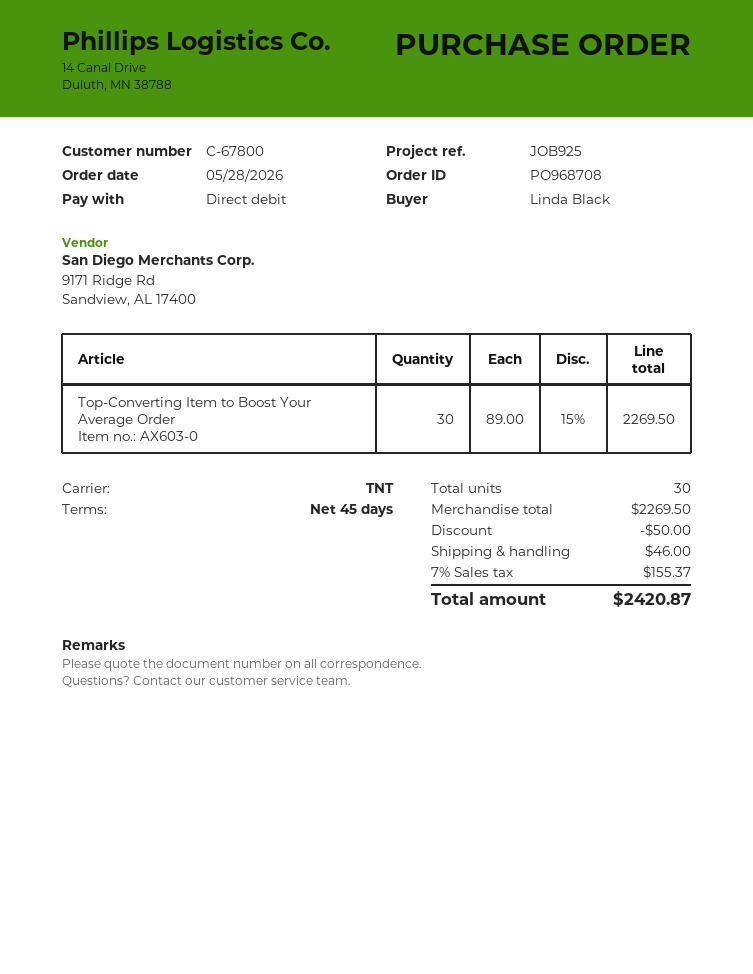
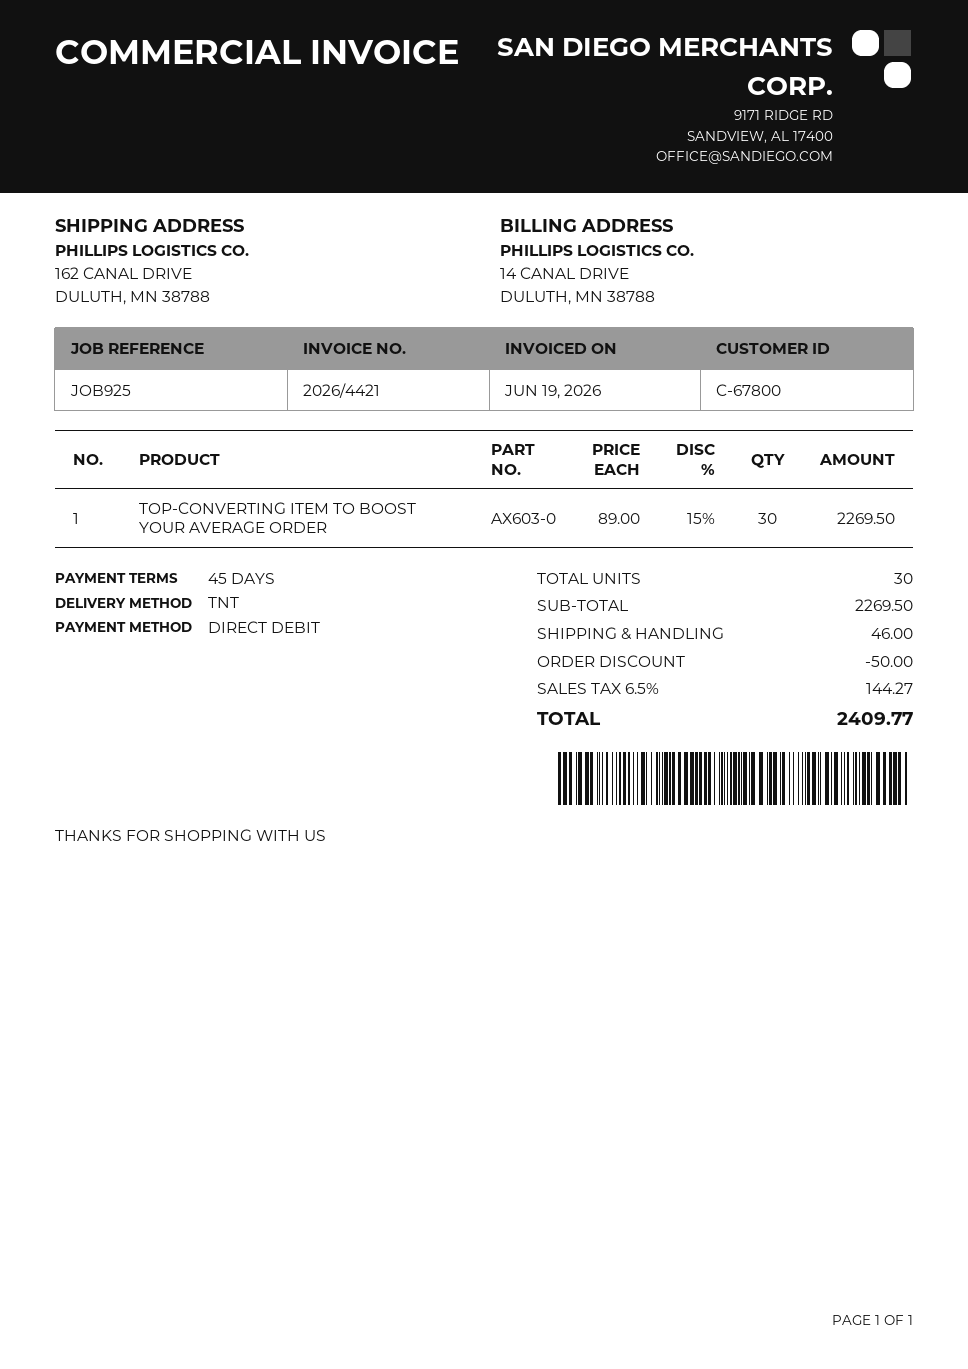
tax: 7% = 155.37 -> 6.5% = 144.27
total: 2420.87 -> 2409.77

